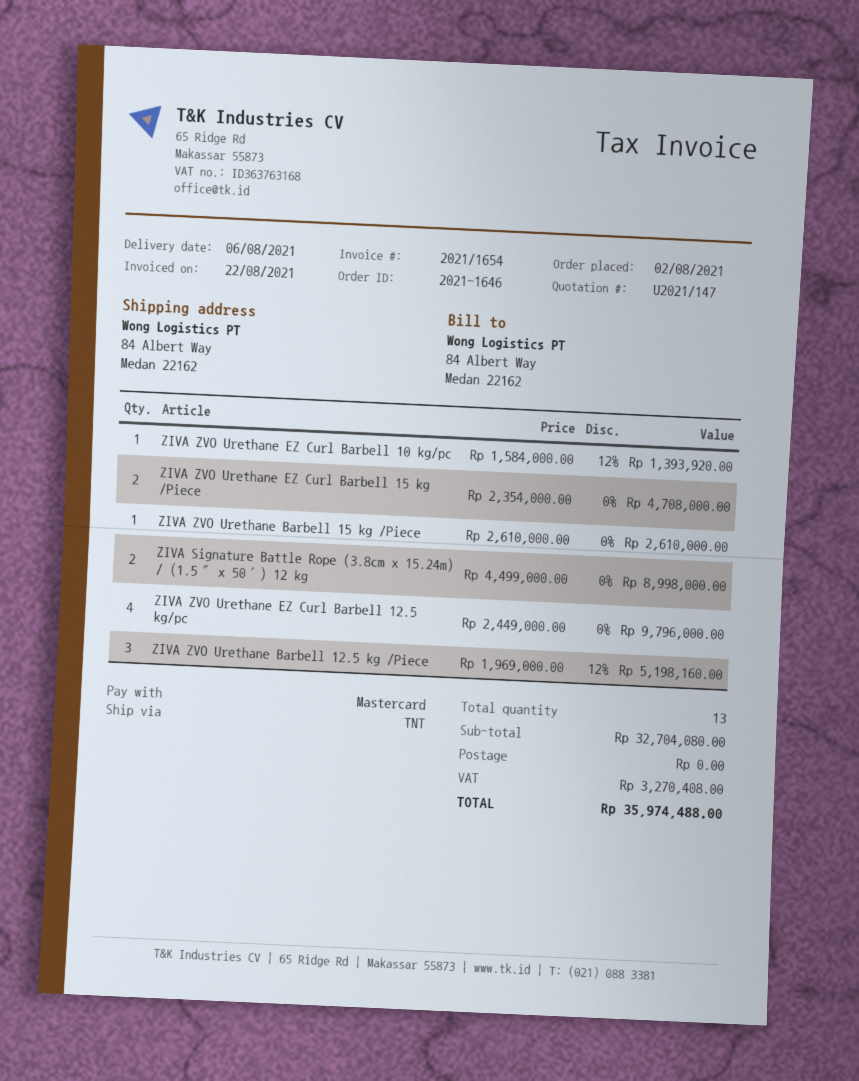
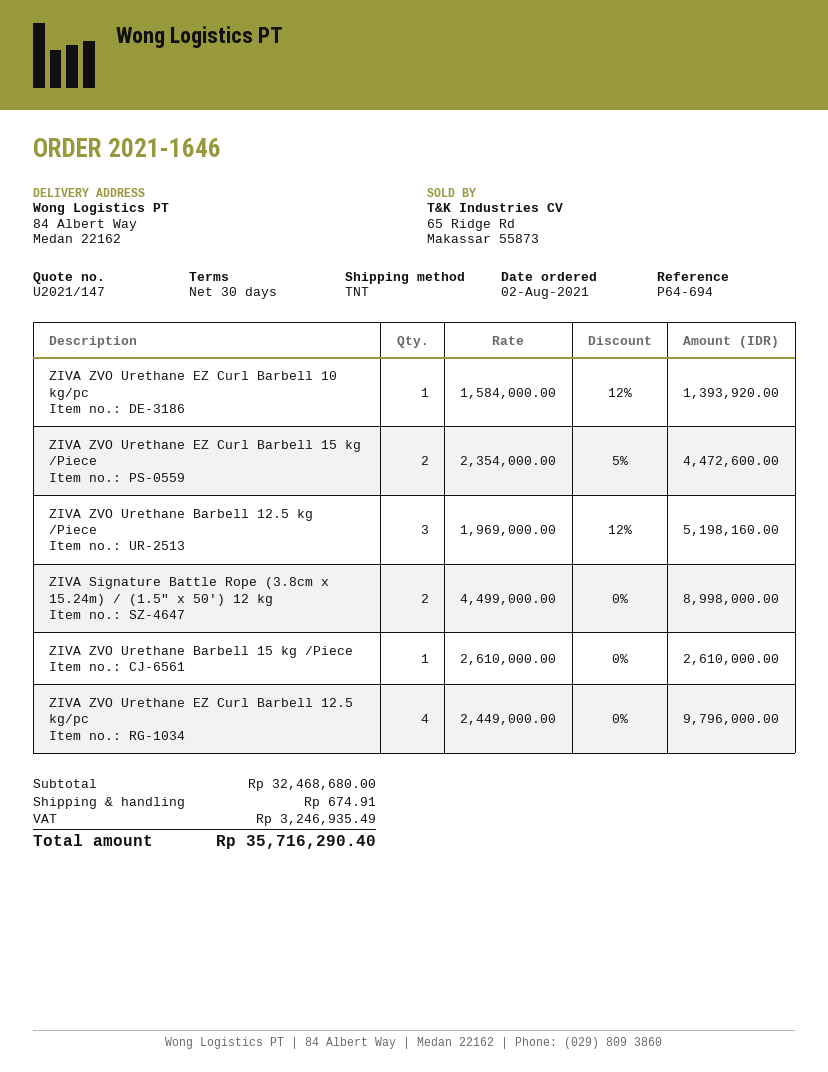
ZIVA ZVO Urethane EZ Curl Barbell 15 kg /Piece: 2 x 2354000.00 = 4708000.00 -> 2 x 2354000.00 - 5% = 4472600.00
subtotal: 32704080.00 -> 32468680.00
shipping: 0.00 -> 674.91
tax: 3270408.00 -> 3246935.49
total: 35974488.00 -> 35716290.40

